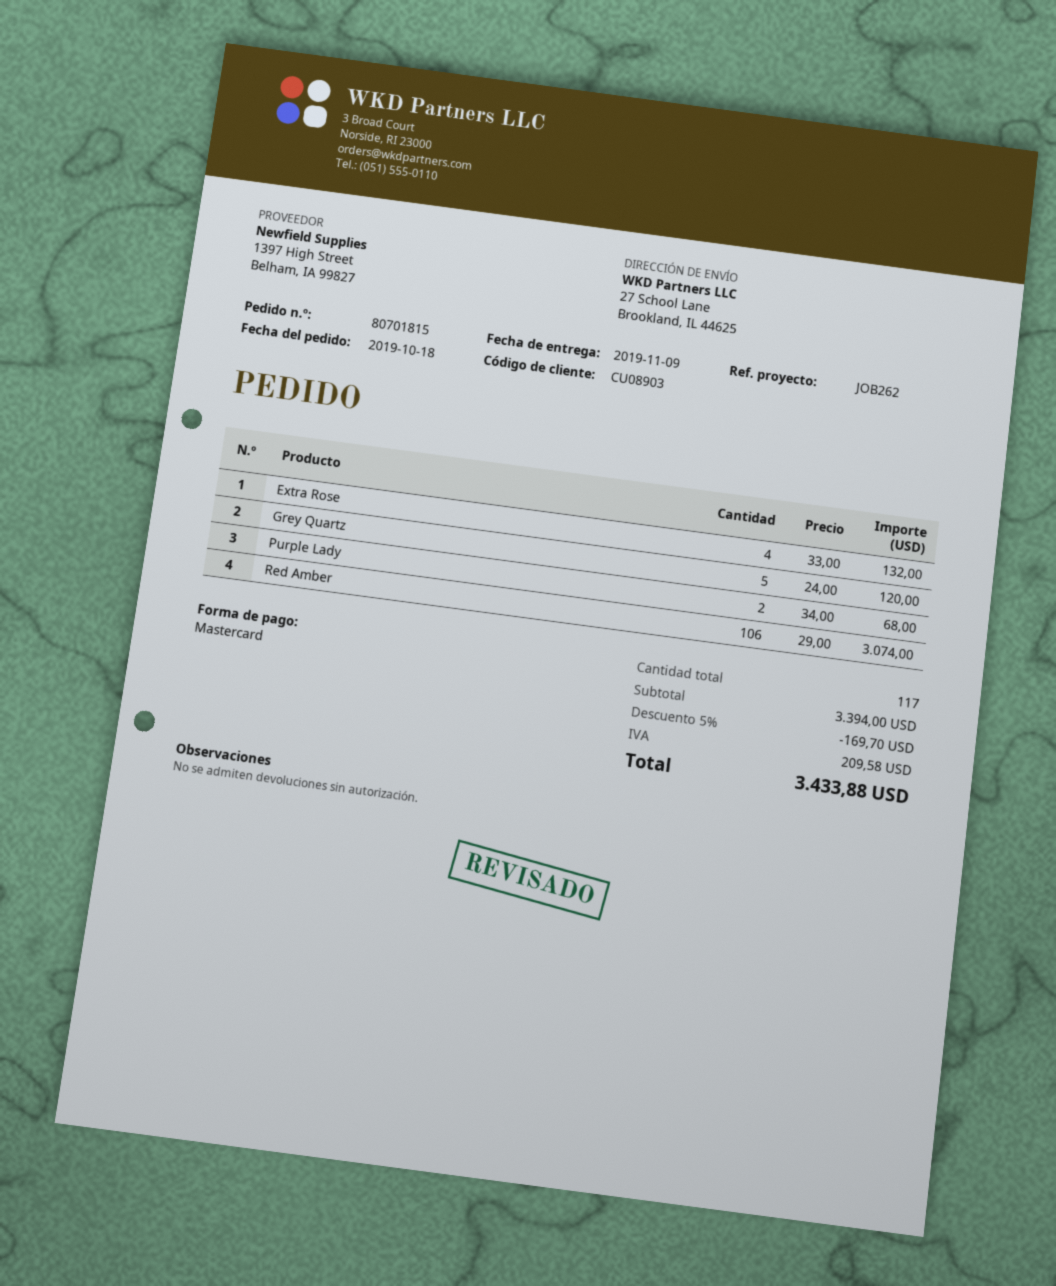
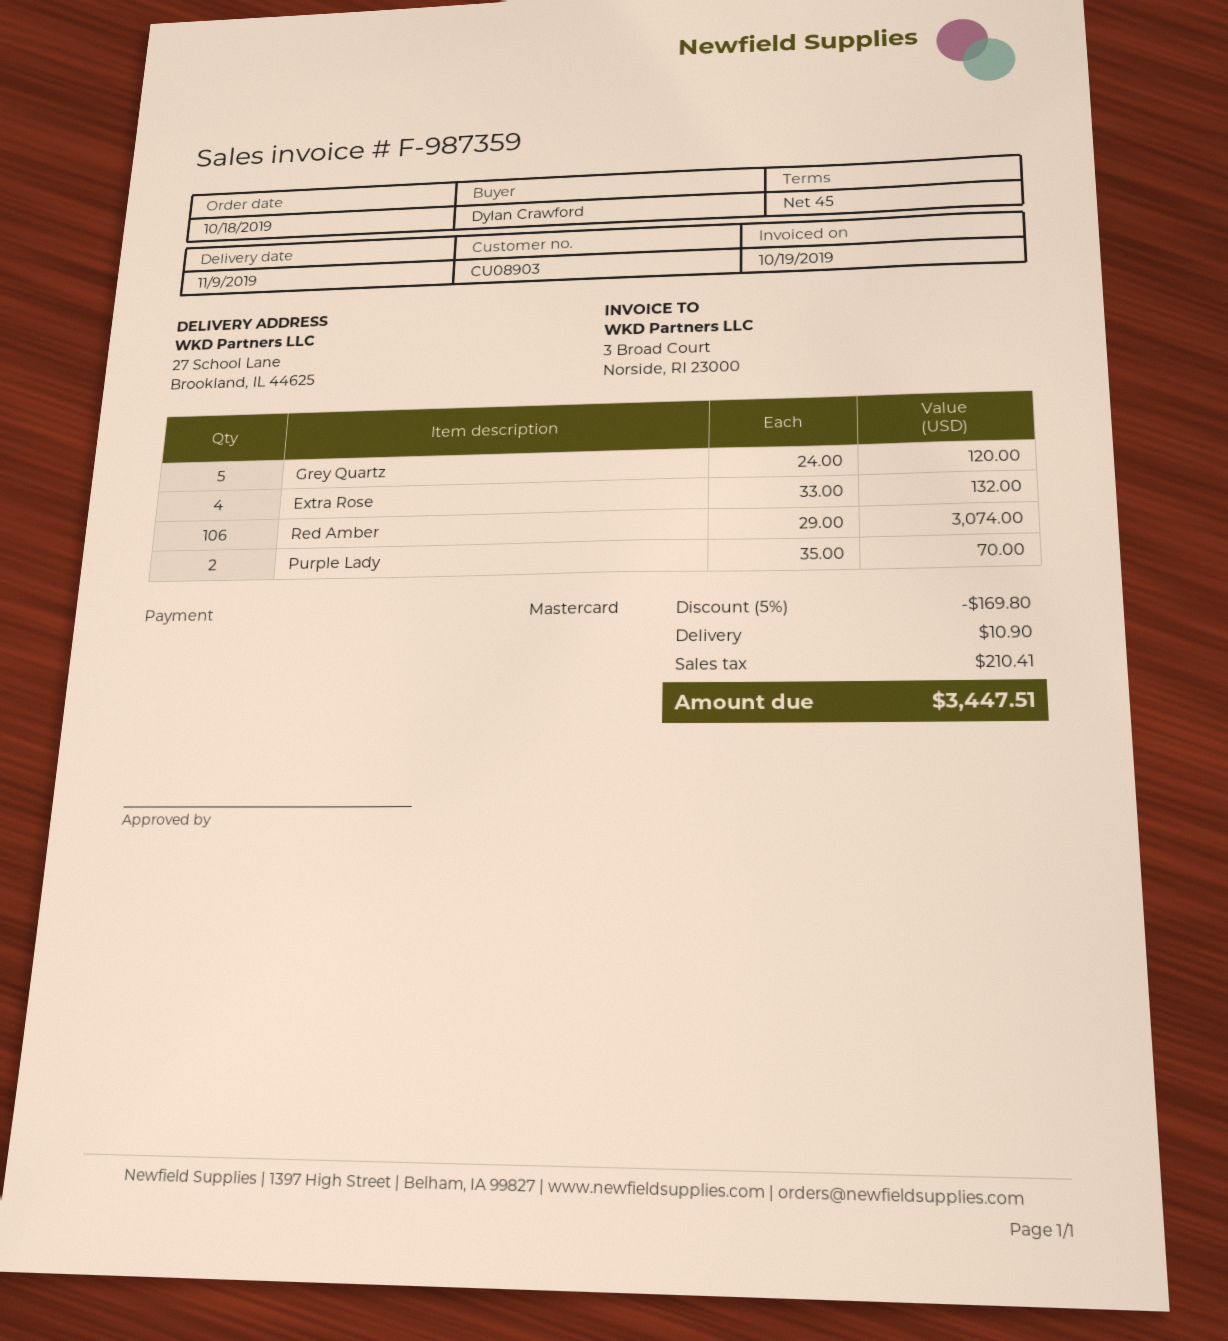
Purple Lady: 2 x 34.00 = 68.00 -> 2 x 35.00 = 70.00
discount: 5% = 169.70 -> 5% = 169.80
shipping: none -> 10.90
tax: 209.58 -> 210.41
total: 3433.88 -> 3447.51

